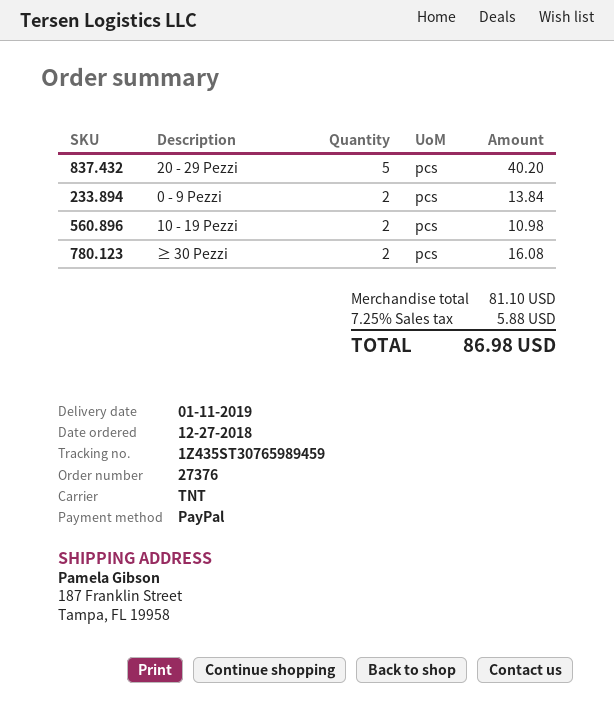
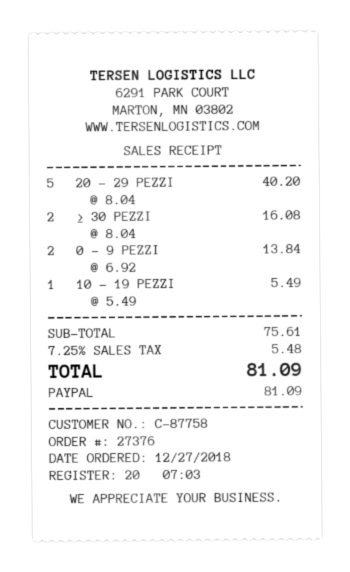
10 - 19 Pezzi: 2 for 10.98 -> 1 for 5.49
subtotal: 81.10 -> 75.61
tax: 7.25% = 5.88 -> 7.25% = 5.48
total: 86.98 -> 81.09

